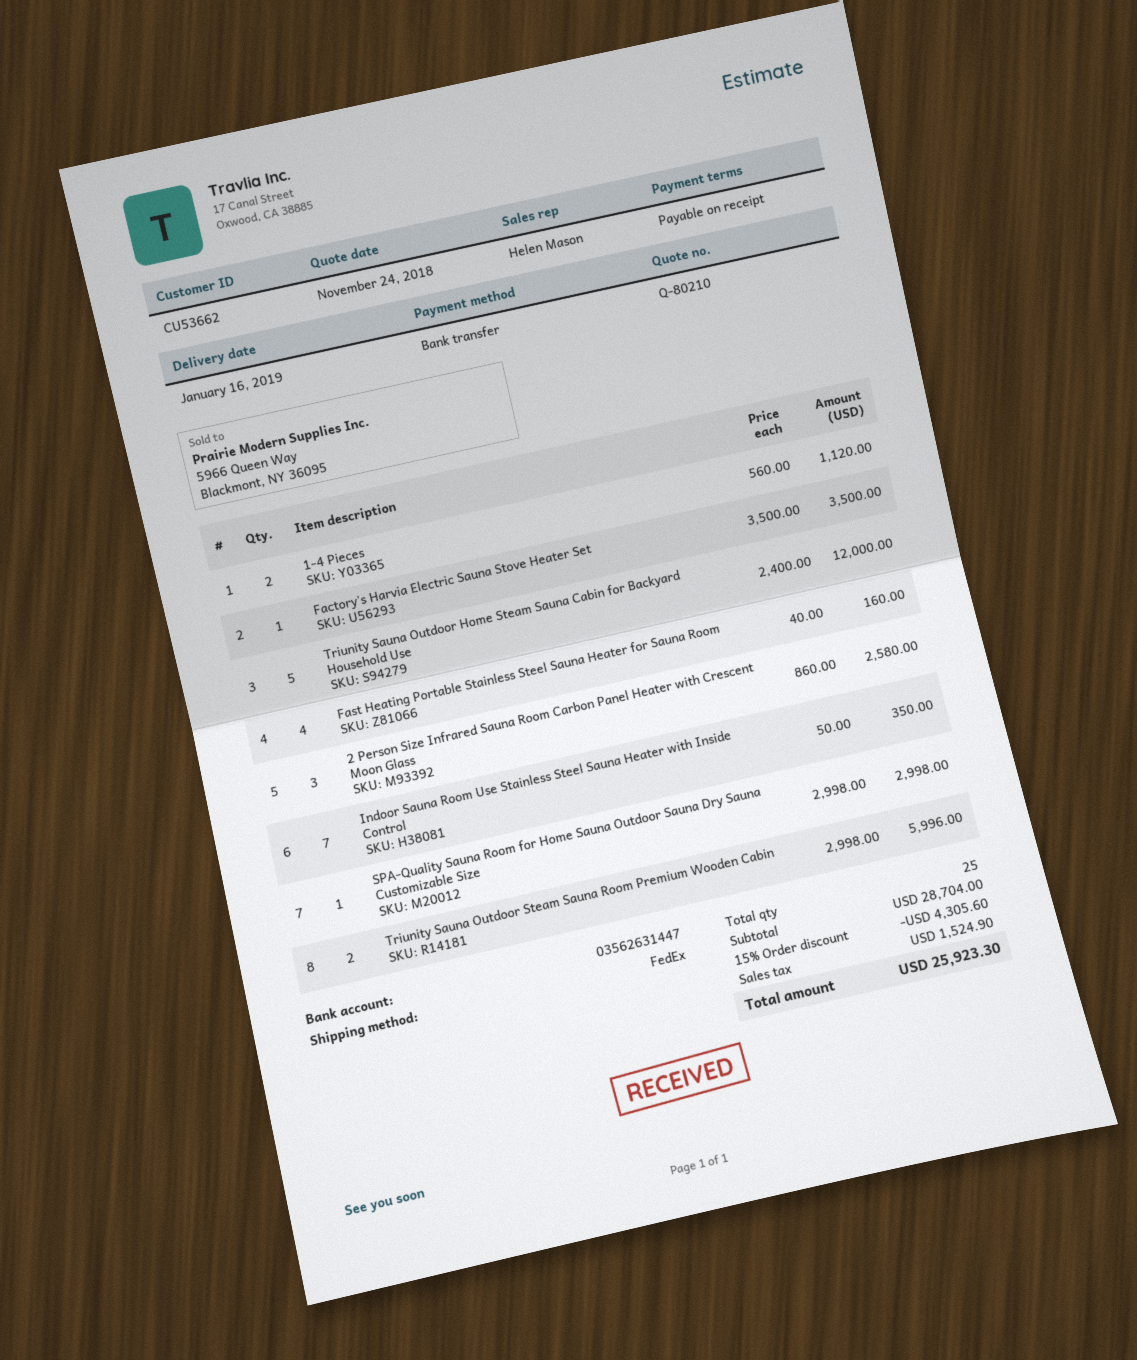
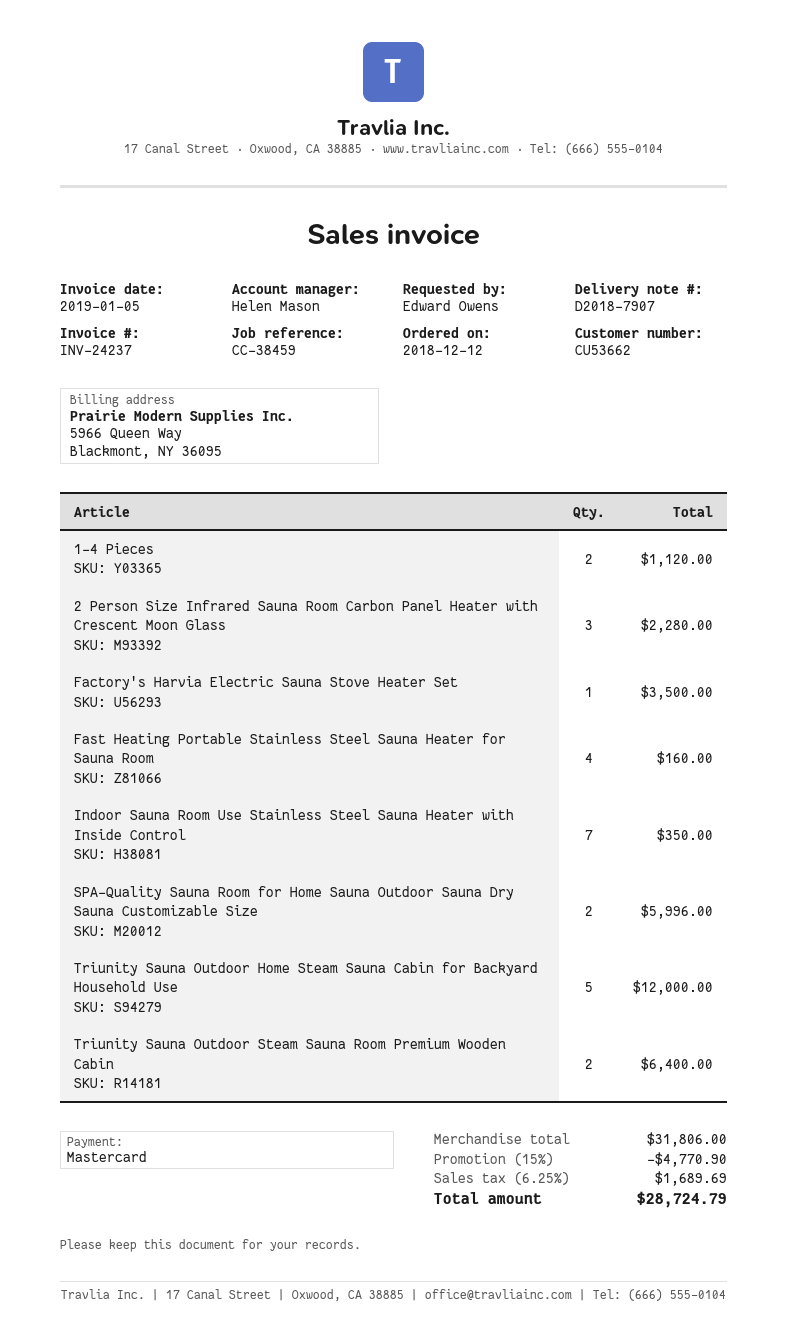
payment method: bank transfer -> Mastercard
2 Person Size Infrared Sauna Room Carbon Panel Heater with Crescent Moon Glass: 3 for 2580.00 -> 3 for 2280.00
SPA-Quality Sauna Room for Home Sauna Outdoor Sauna Dry Sauna Customizable Size: 1 for 2998.00 -> 2 for 5996.00
Triunity Sauna Outdoor Steam Sauna Room Premium Wooden Cabin: 2 for 5996.00 -> 2 for 6400.00
subtotal: 28704.00 -> 31806.00
discount: 15% = 4305.60 -> 15% = 4770.90
tax: 1524.90 -> 1689.69
total: 25923.30 -> 28724.79

